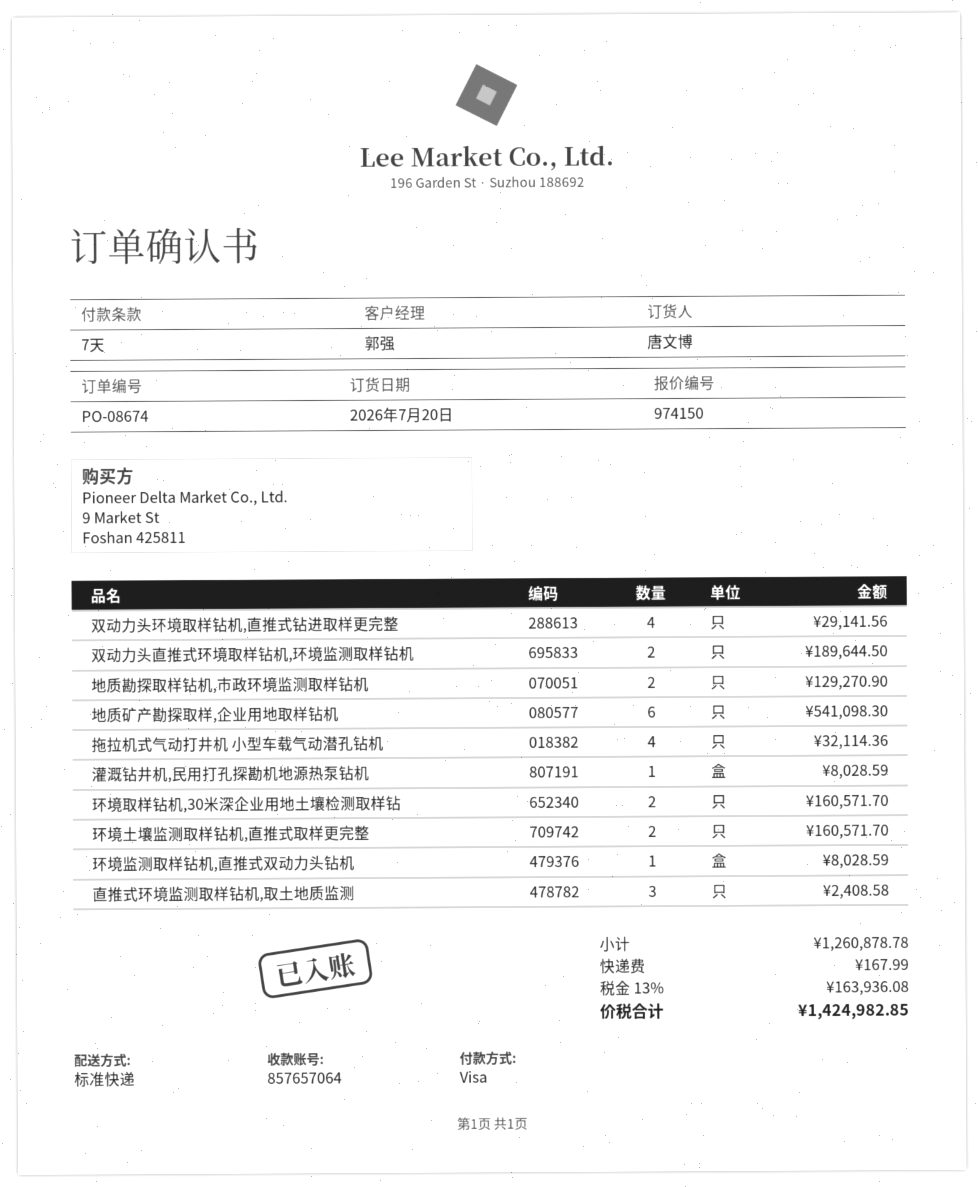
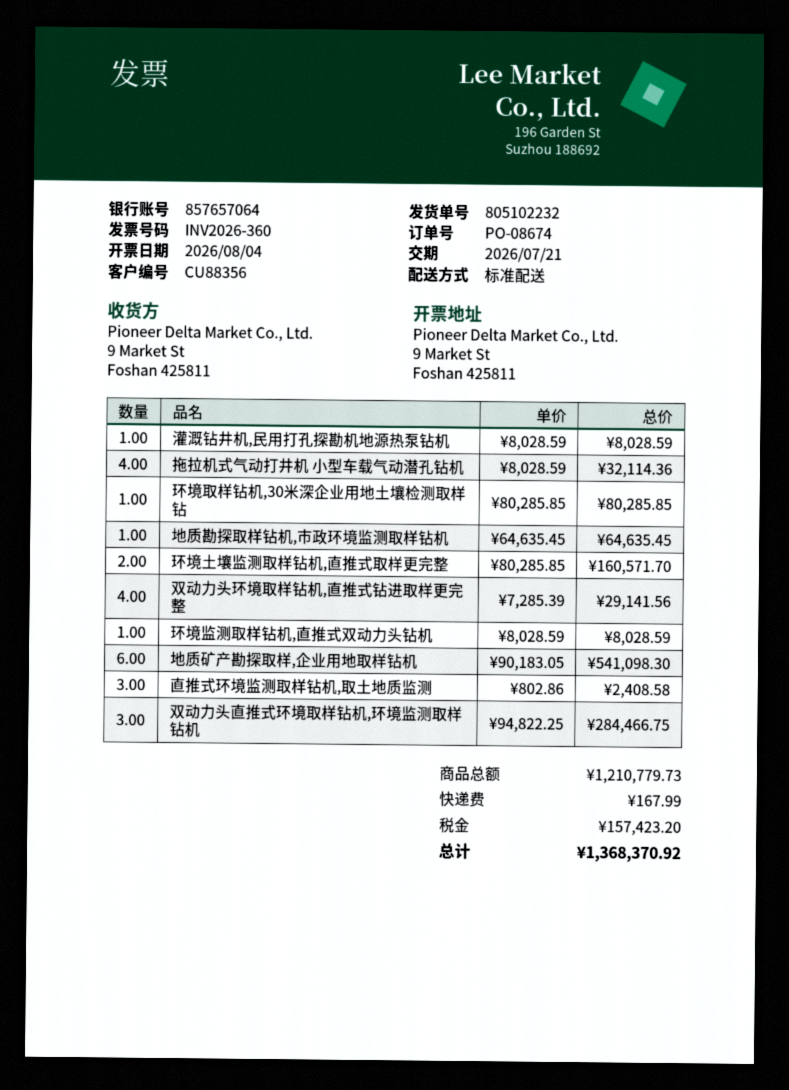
双动力头直推式环境取样钻机,环境监测取样钻机: 2 for 189644.50 -> 3 for 284466.75
地质勘探取样钻机,市政环境监测取样钻机: 2 for 129270.90 -> 1 for 64635.45
环境取样钻机,30米深企业用地土壤检测取样钻: 2 for 160571.70 -> 1 for 80285.85
subtotal: 1260878.78 -> 1210779.73
tax: 163936.08 -> 157423.20
total: 1424982.85 -> 1368370.92

